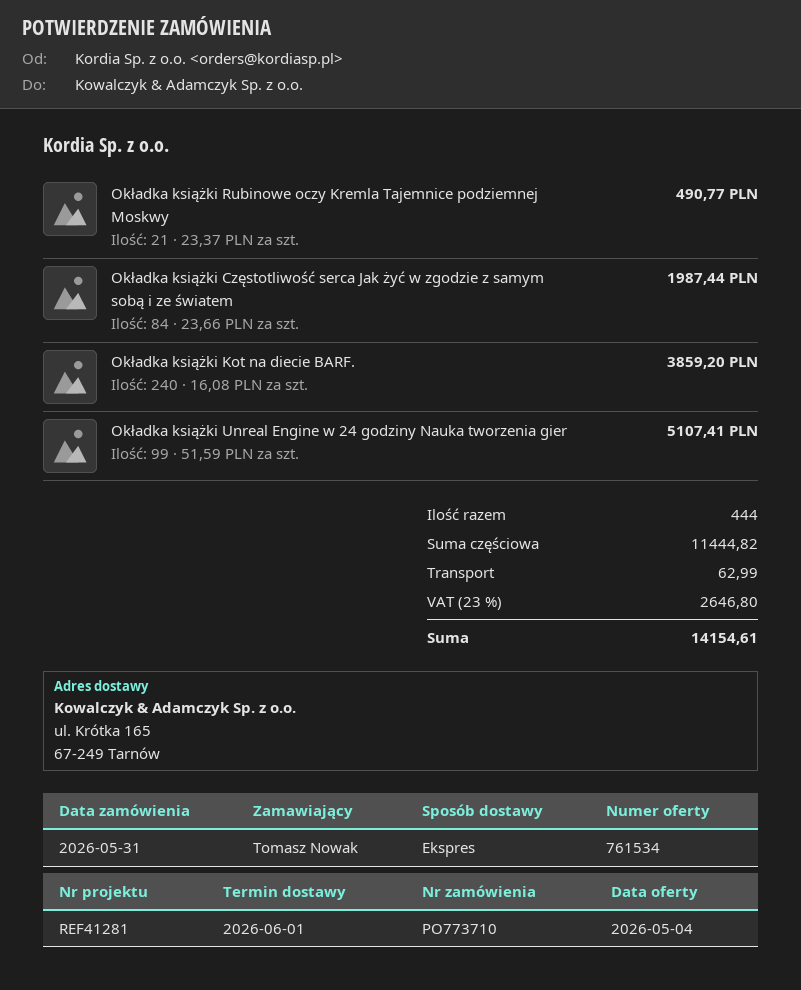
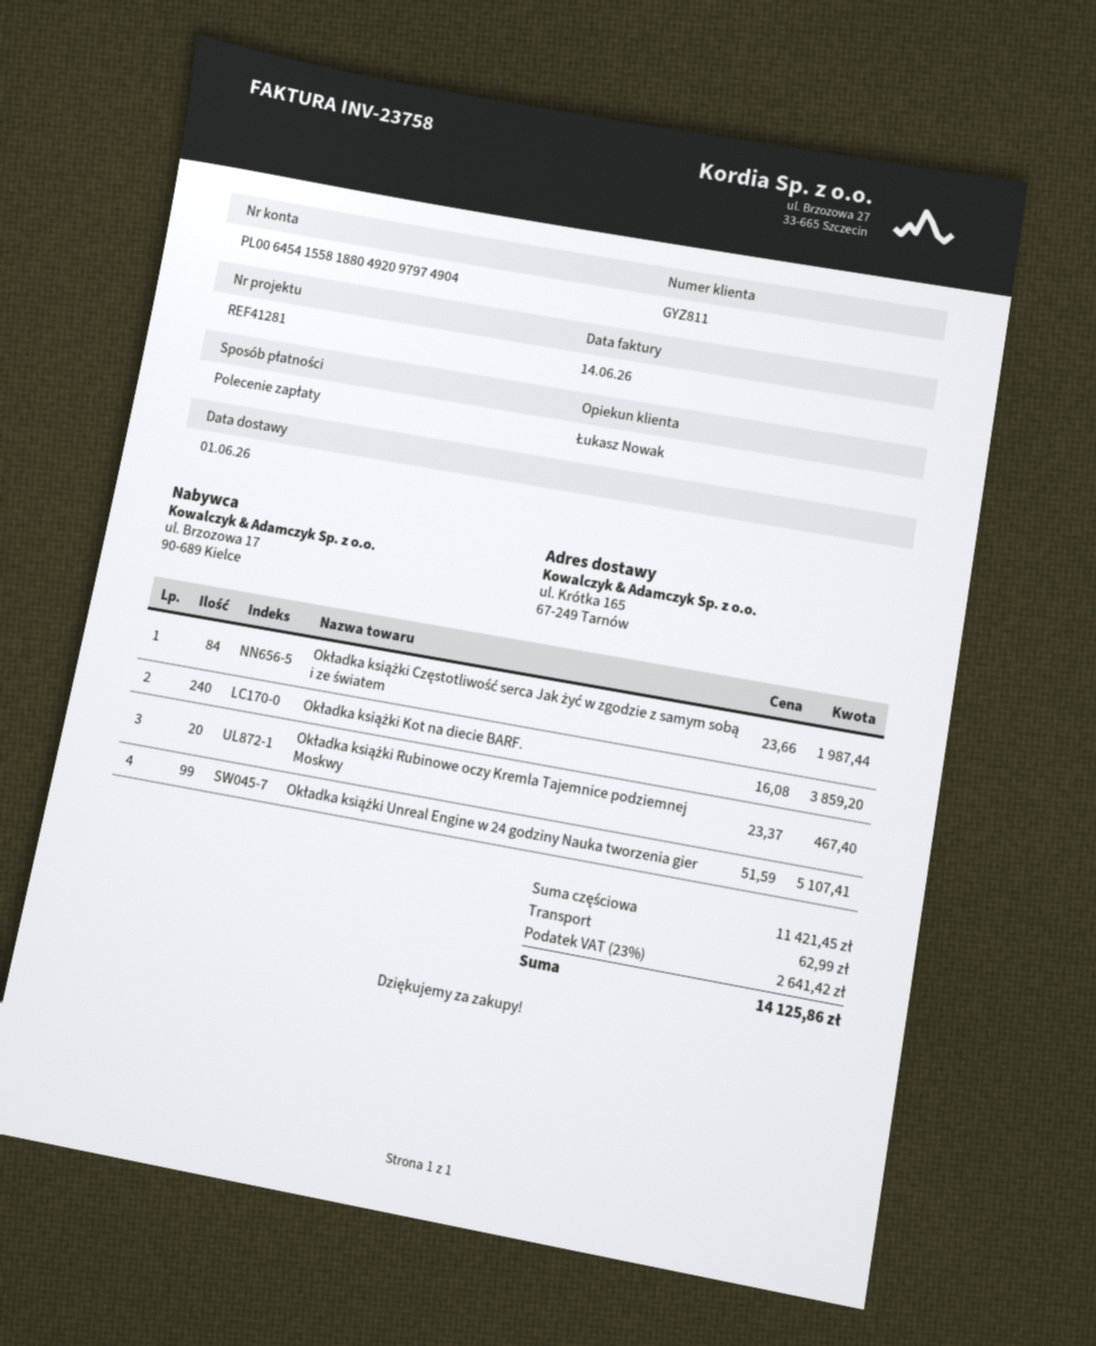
Okładka książki Rubinowe oczy Kremla Tajemnice podziemnej Moskwy: 21 x 23.37 = 490.77 -> 20 x 23.37 = 467.40
subtotal: 11444.82 -> 11421.45
tax: 23% = 2646.80 -> 23% = 2641.42
total: 14154.61 -> 14125.86

